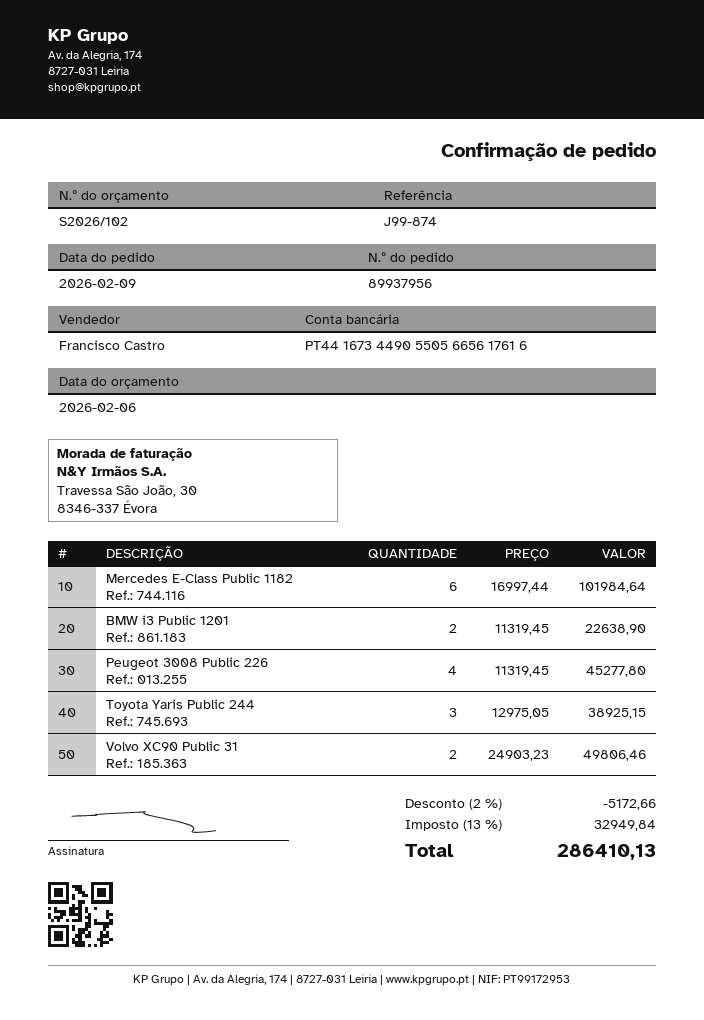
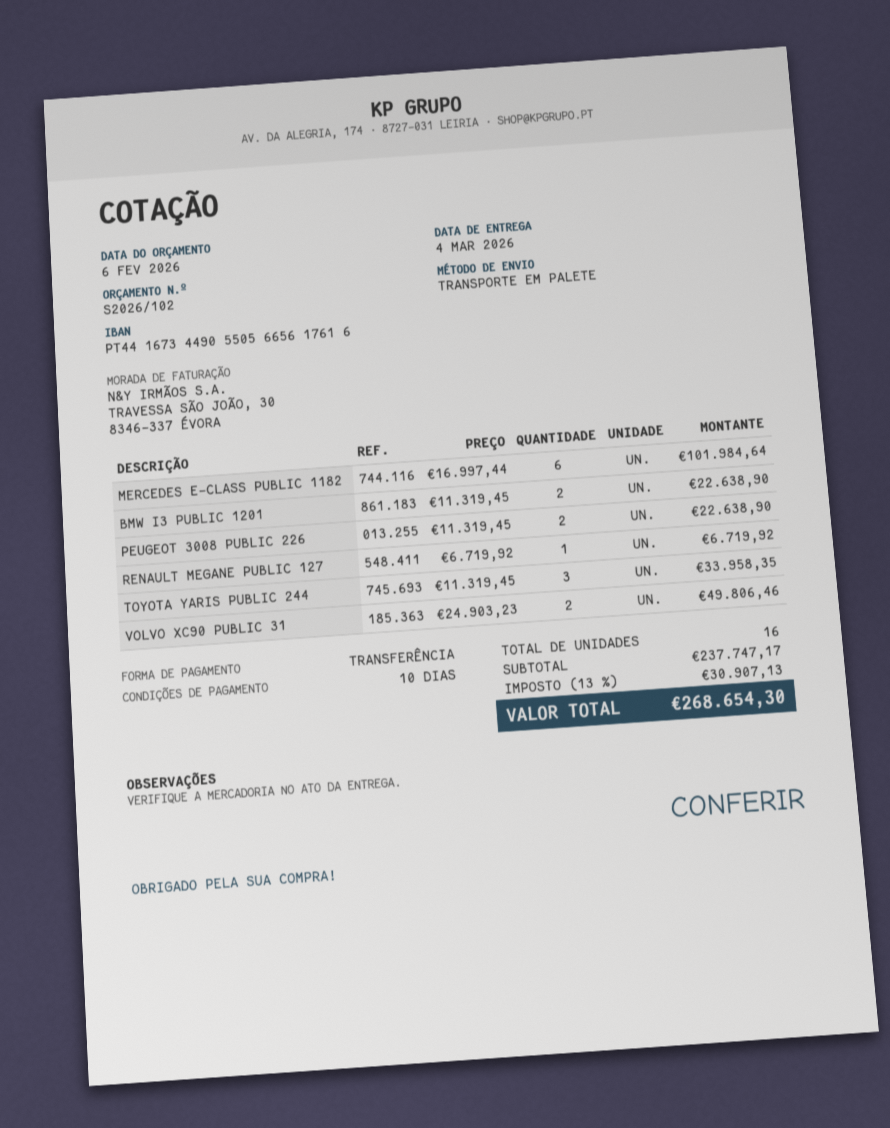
Peugeot 3008 Public 226: 4 x 11319.45 = 45277.80 -> 2 x 11319.45 = 22638.90
Toyota Yaris Public 244: 3 x 12975.05 = 38925.15 -> 3 x 11319.45 = 33958.35
RENAULT MEGANE PUBLIC 127: none -> 1 x 6719.92 = 6719.92
discount: 2% = 5172.66 -> none
tax: 13% = 32949.84 -> 13% = 30907.13
total: 286410.13 -> 268654.30

